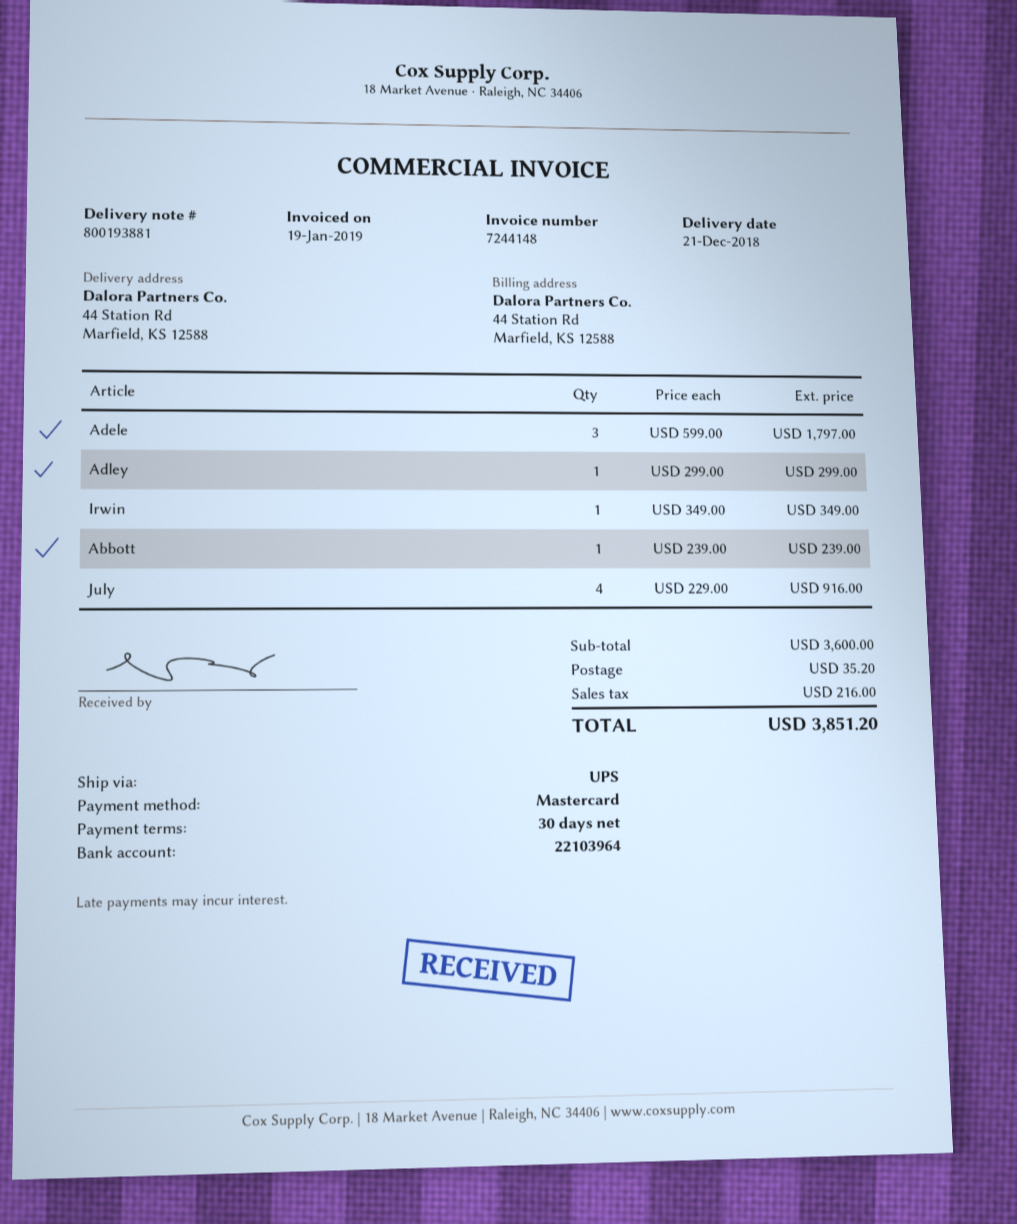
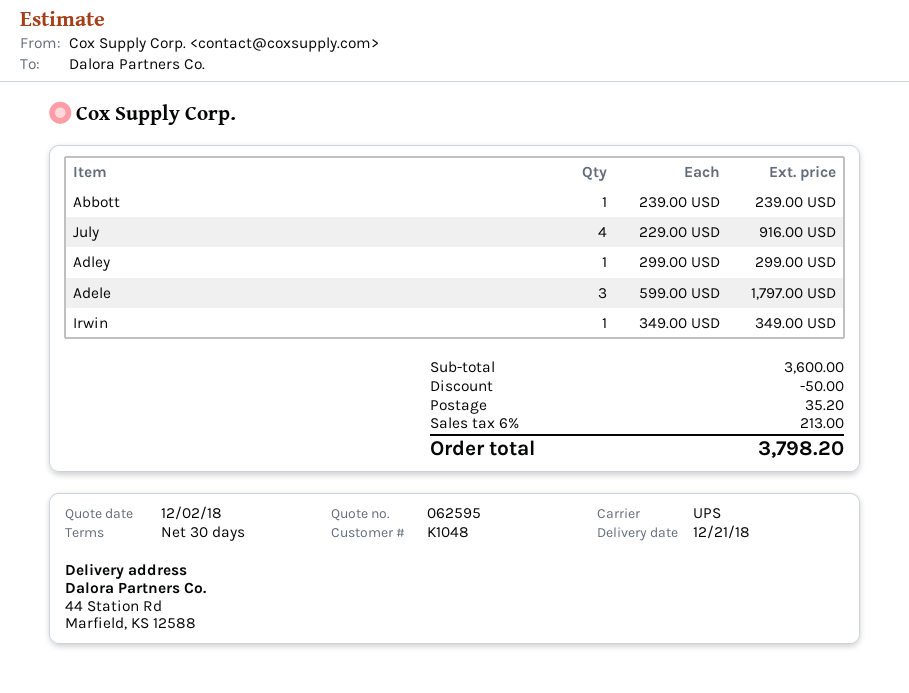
discount: none -> 50.00
tax: 216.00 -> 213.00
total: 3851.20 -> 3798.20

